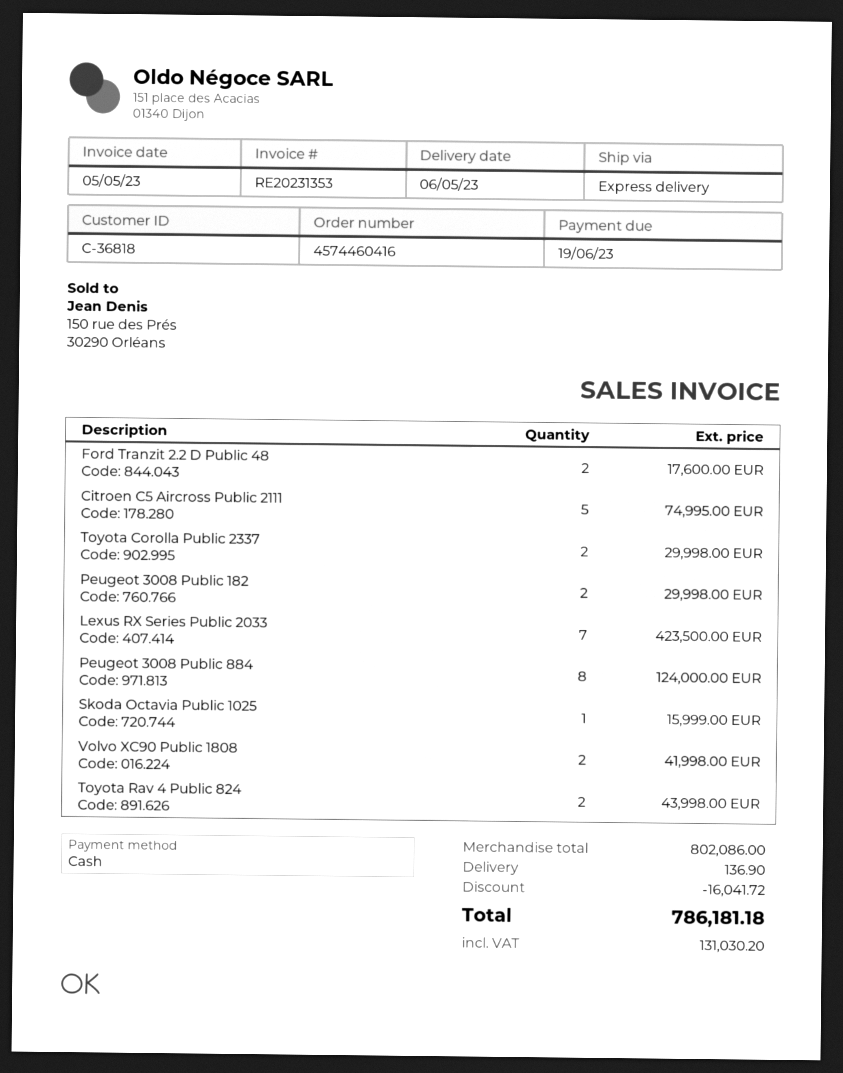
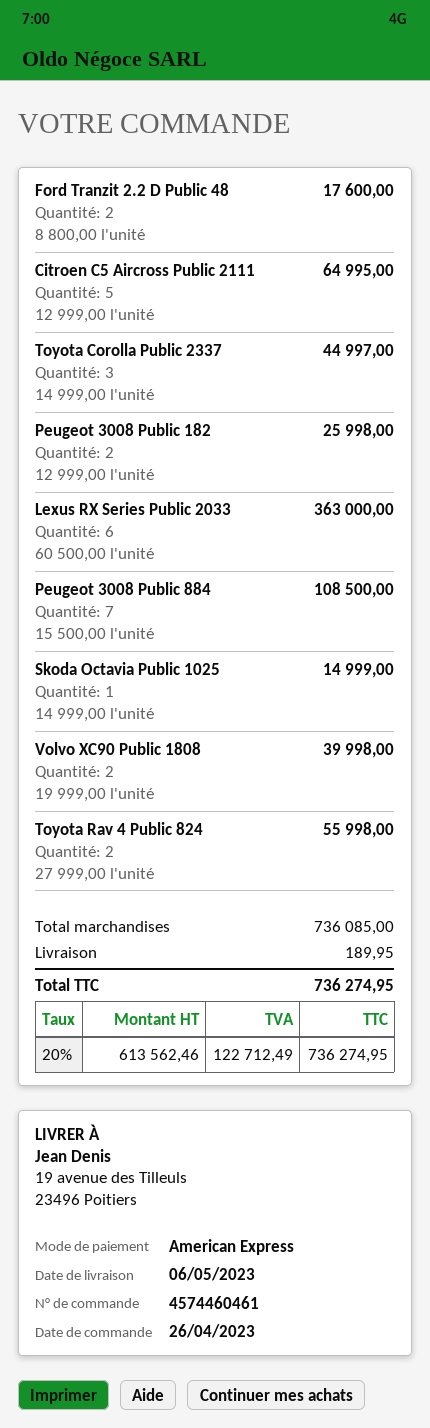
order number: 4574460416 -> 4574460461
payment method: cash -> American Express
Citroen C5 Aircross Public 2111: 5 for 74995.00 -> 5 for 64995.00
Toyota Corolla Public 2337: 2 for 29998.00 -> 3 for 44997.00
Peugeot 3008 Public 182: 2 for 29998.00 -> 2 for 25998.00
Lexus RX Series Public 2033: 7 for 423500.00 -> 6 for 363000.00
Peugeot 3008 Public 884: 8 for 124000.00 -> 7 for 108500.00
Skoda Octavia Public 1025: 1 for 15999.00 -> 1 for 14999.00
Volvo XC90 Public 1808: 2 for 41998.00 -> 2 for 39998.00
Toyota Rav 4 Public 824: 2 for 43998.00 -> 2 for 55998.00
subtotal: 802086.00 -> 736085.00
discount: 16041.72 -> none
shipping: 136.90 -> 189.95
tax: 131030.20 -> 122712.49
total: 786181.18 -> 736274.95

